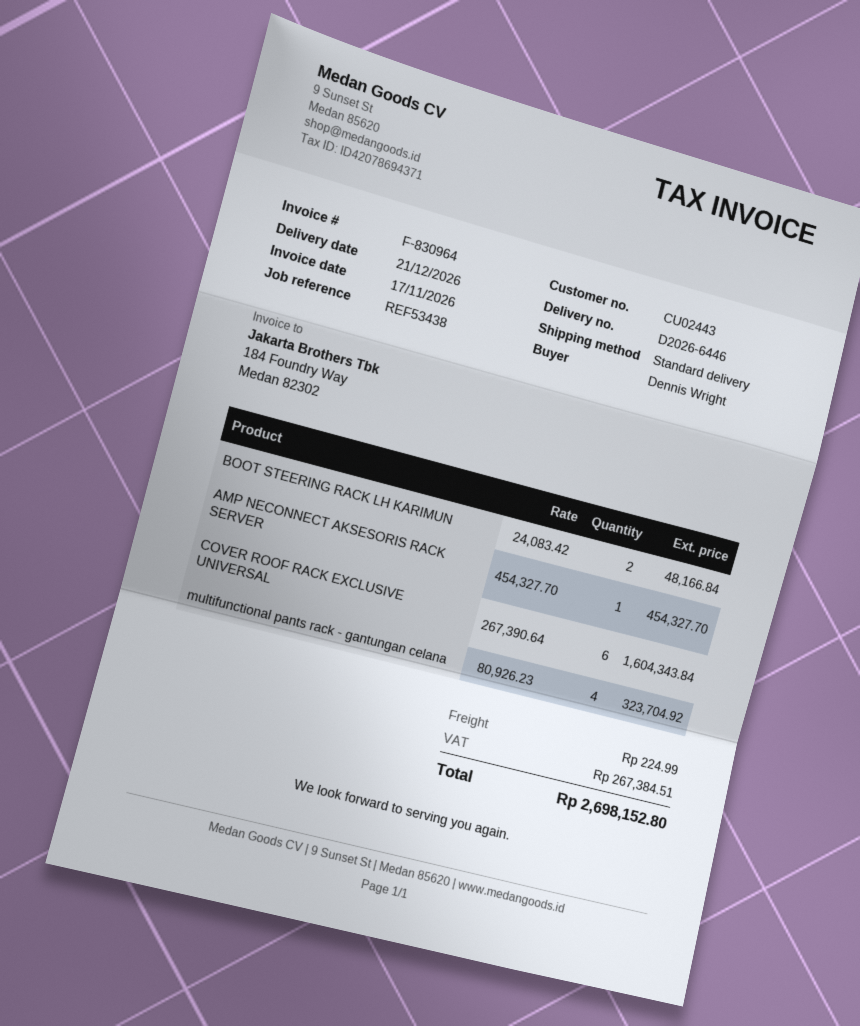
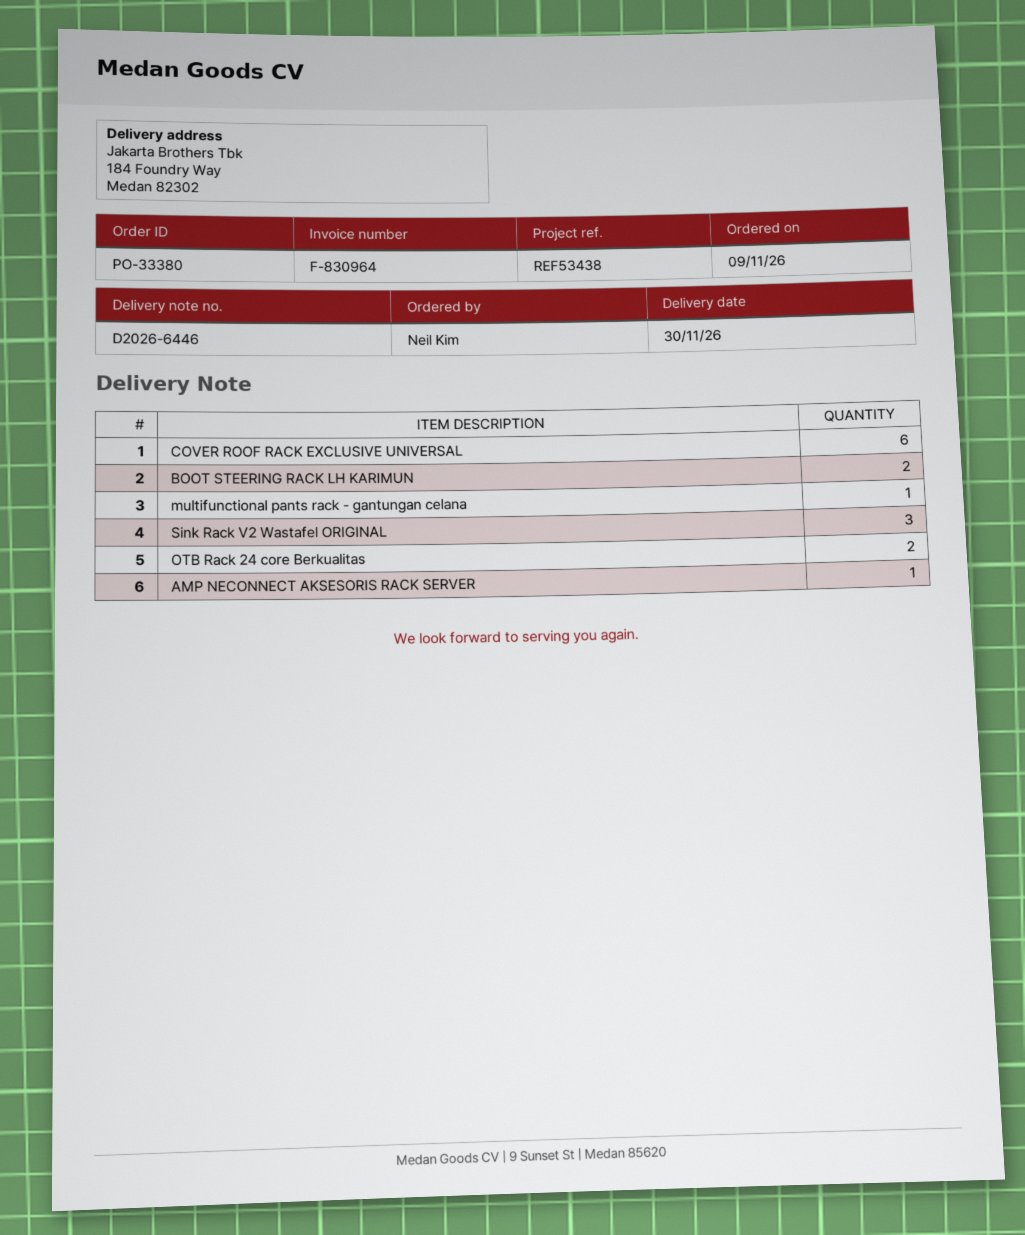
delivery date: 2026-12-21 -> 2026-11-30
ordered by: Dennis Wright -> Neil Kim
multifunctional pants rack - gantungan celana: 4 -> 1
Sink Rack V2 Wastafel ORIGINAL: none -> 3
OTB Rack 24 core Berkualitas: none -> 2

